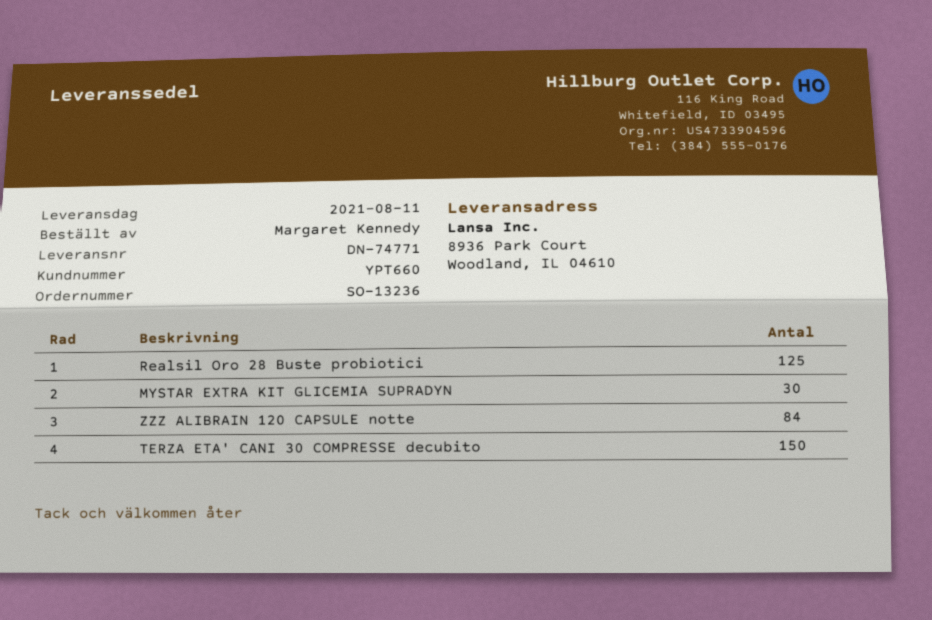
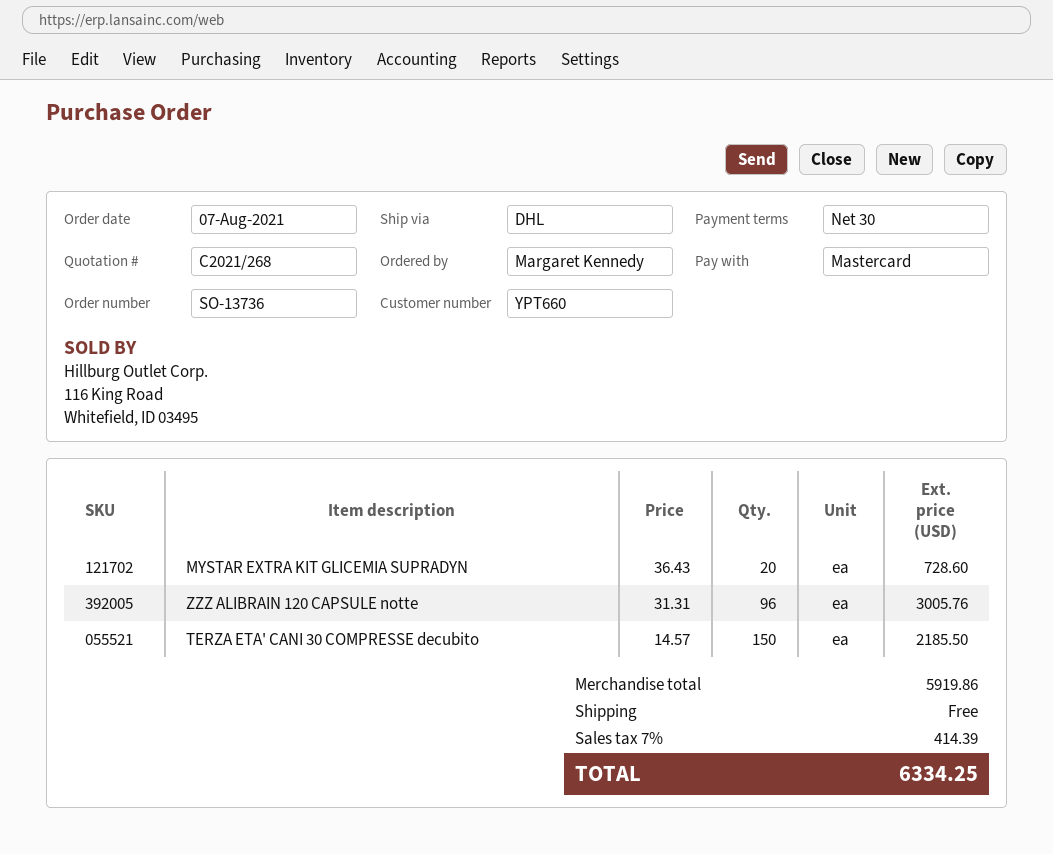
order number: SO-13236 -> SO-13736
Realsil Oro 28 Buste probiotici: 125 -> none
MYSTAR EXTRA KIT GLICEMIA SUPRADYN: 30 -> 20
ZZZ ALIBRAIN 120 CAPSULE notte: 84 -> 96

